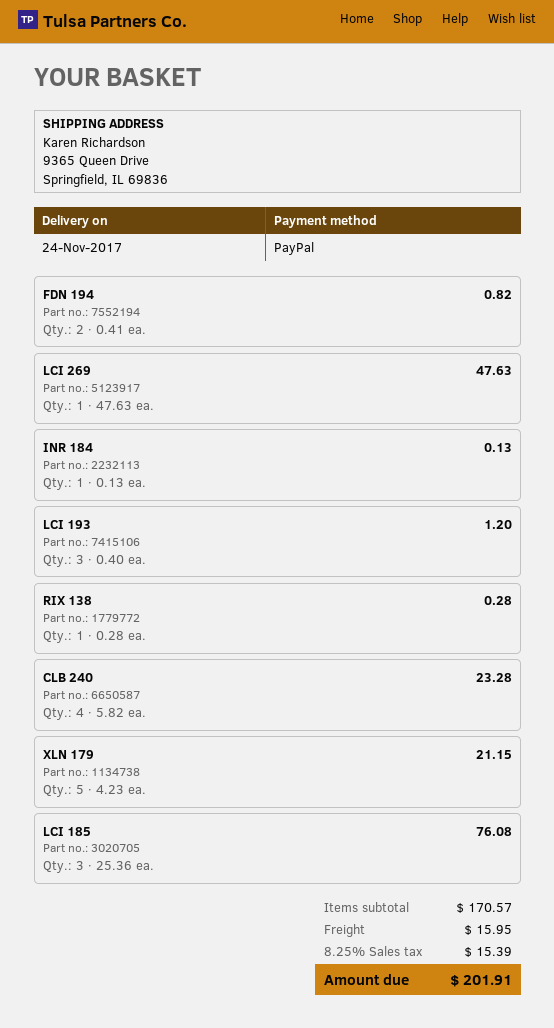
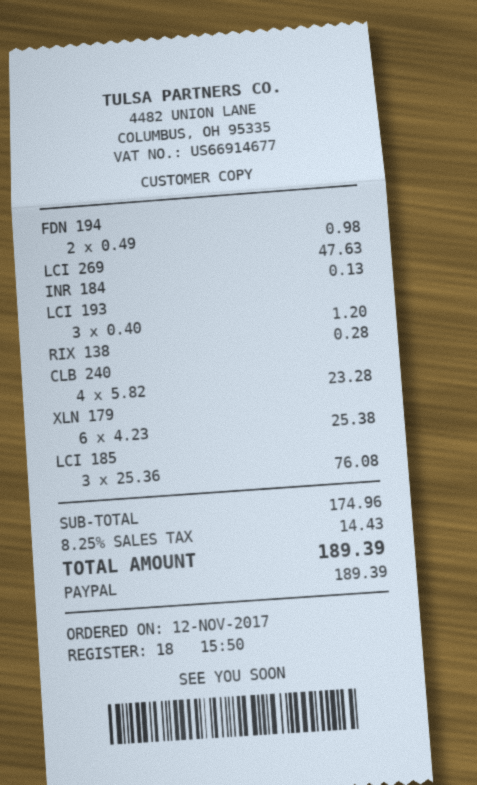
FDN 194: 2 x 0.41 = 0.82 -> 2 x 0.49 = 0.98
XLN 179: 5 x 4.23 = 21.15 -> 6 x 4.23 = 25.38
subtotal: 170.57 -> 174.96
shipping: 15.95 -> none
tax: 8.25% = 15.39 -> 8.25% = 14.43
total: 201.91 -> 189.39

